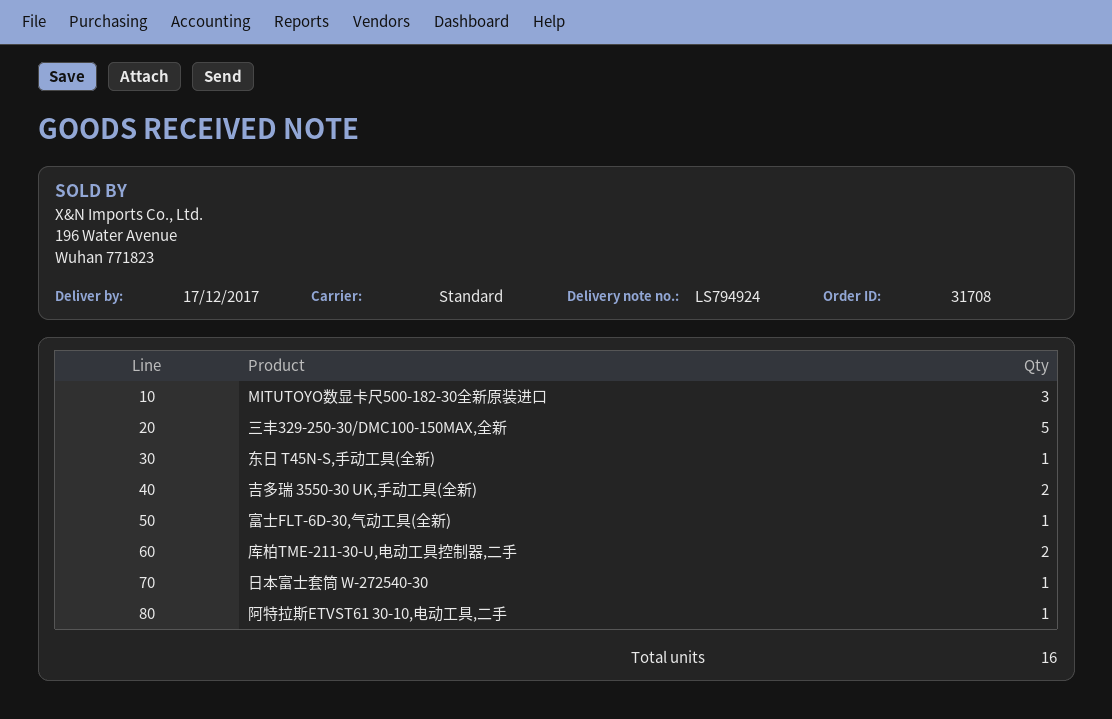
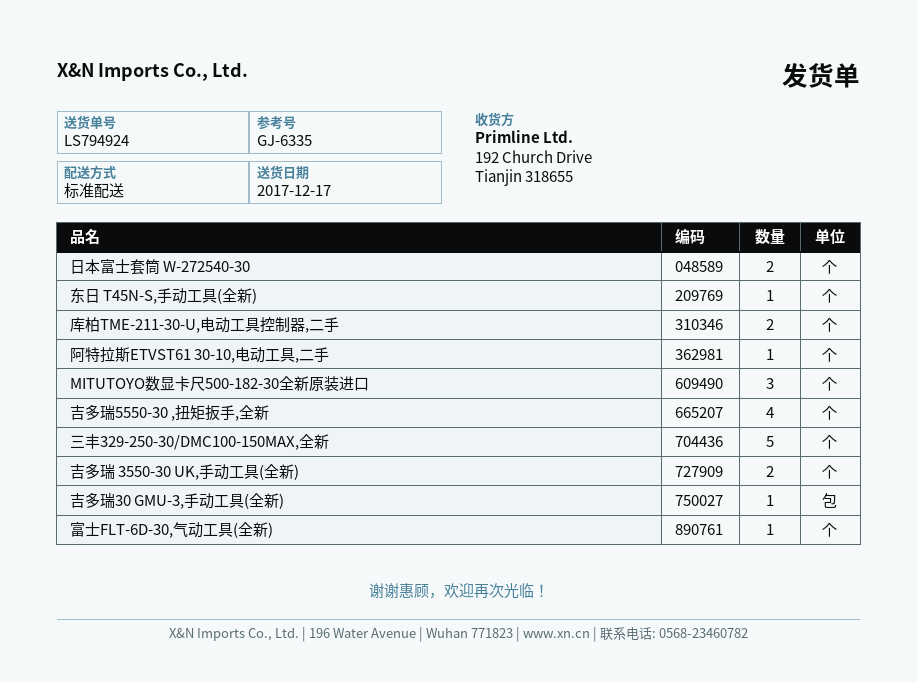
日本富士套筒 W-272540-30: 1 -> 2
吉多瑞5550-30 ,扭矩扳手,全新: none -> 4
吉多瑞30 GMU-3,手动工具(全新): none -> 1

